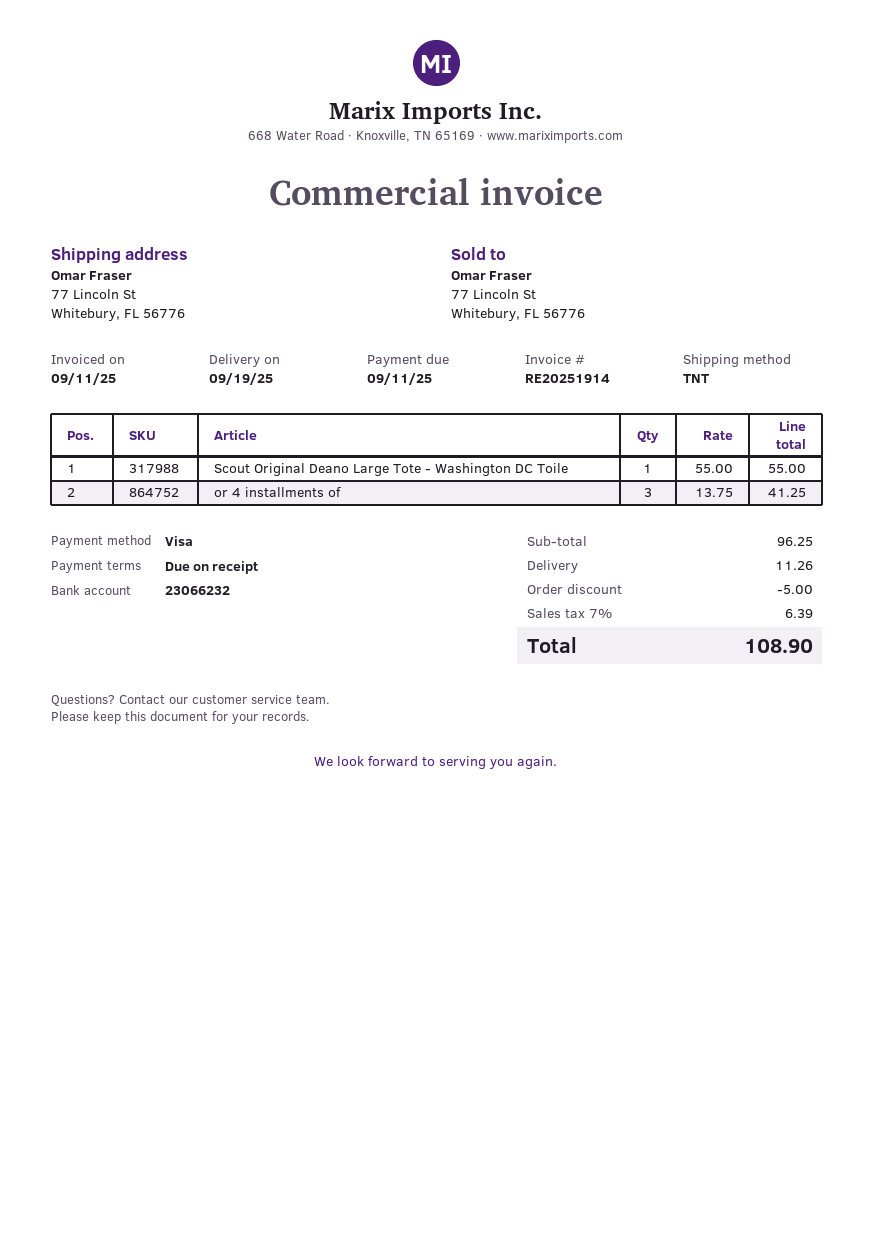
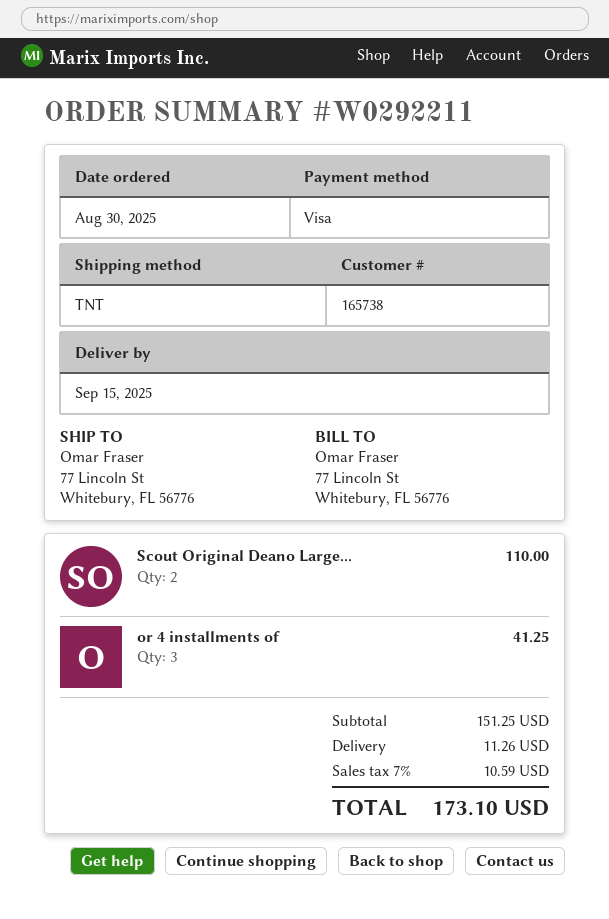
delivery date: 2025-09-19 -> 2025-09-15
Scout Original Deano Large Tote - Washington DC Toile: 1 for 55.00 -> 2 for 110.00
subtotal: 96.25 -> 151.25
discount: 5.00 -> none
tax: 7% = 6.39 -> 7% = 10.59
total: 108.90 -> 173.10

